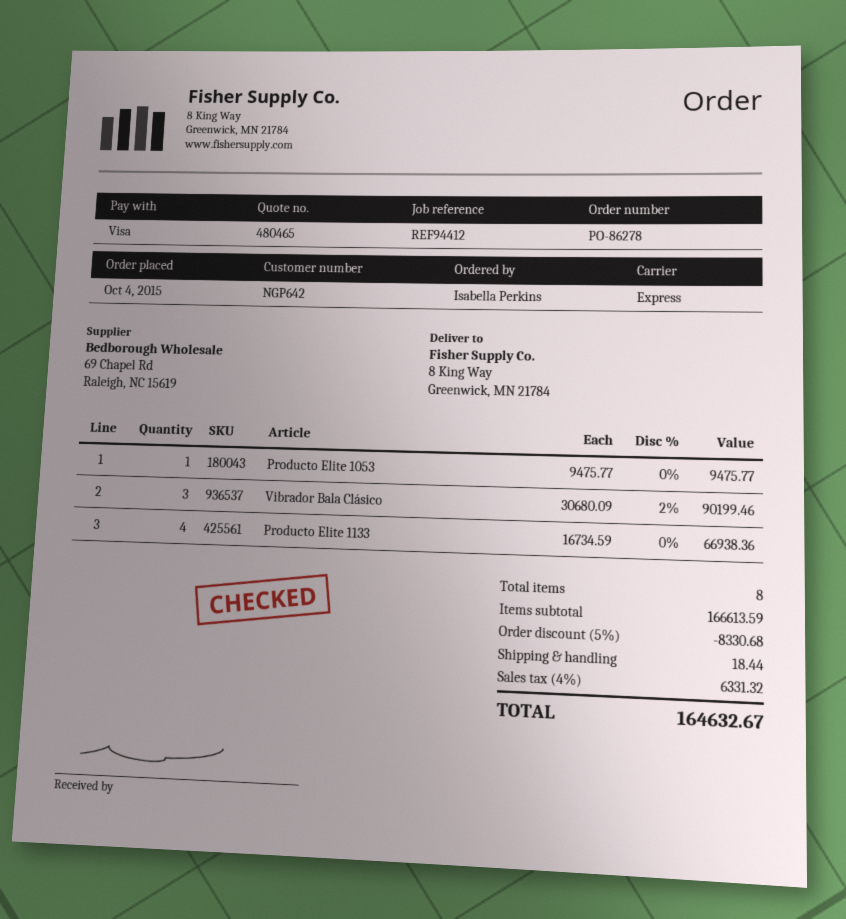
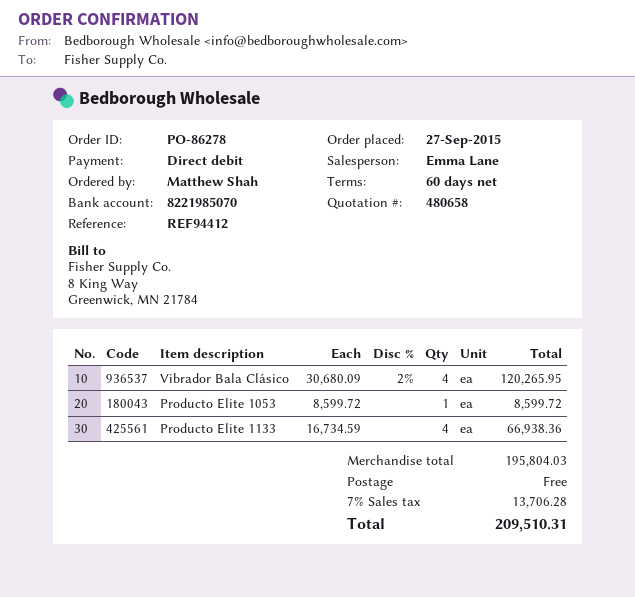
quote number: 480465 -> 480658
order date: 2015-10-04 -> 2015-09-27
ordered by: Isabella Perkins -> Matthew Shah
payment method: Visa -> direct debit
Producto Elite 1053: 1 x 9475.77 = 9475.77 -> 1 x 8599.72 = 8599.72
Vibrador Bala Clásico: 3 x 30680.09 - 2% = 90199.46 -> 4 x 30680.09 - 2% = 120265.95
subtotal: 166613.59 -> 195804.03
discount: 5% = 8330.68 -> none
shipping: 18.44 -> 0.00
tax: 4% = 6331.32 -> 7% = 13706.28
total: 164632.67 -> 209510.31

